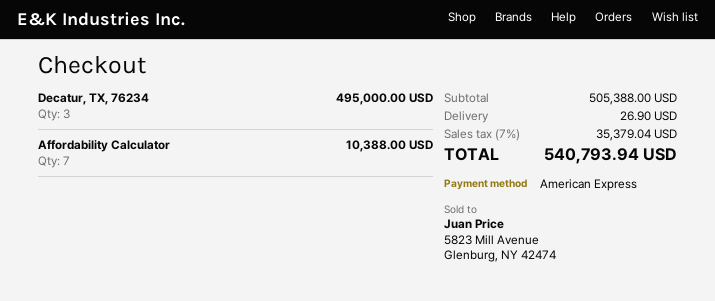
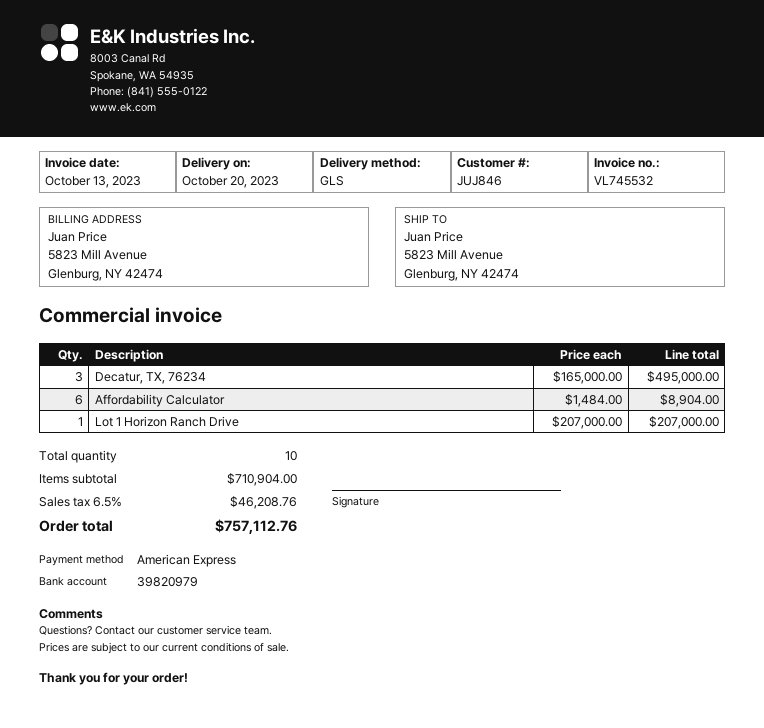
Affordability Calculator: 7 for 10388.00 -> 6 for 8904.00
Lot 1 Horizon Ranch Drive: none -> 1 for 207000.00
subtotal: 505388.00 -> 710904.00
shipping: 26.90 -> none
tax: 7% = 35379.04 -> 6.5% = 46208.76
total: 540793.94 -> 757112.76

